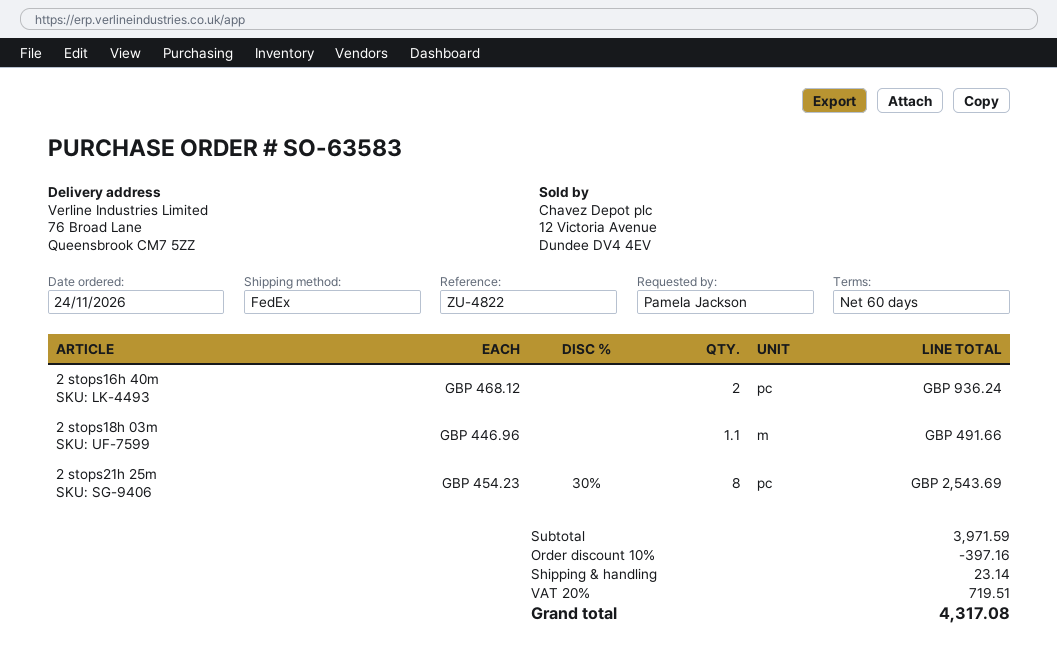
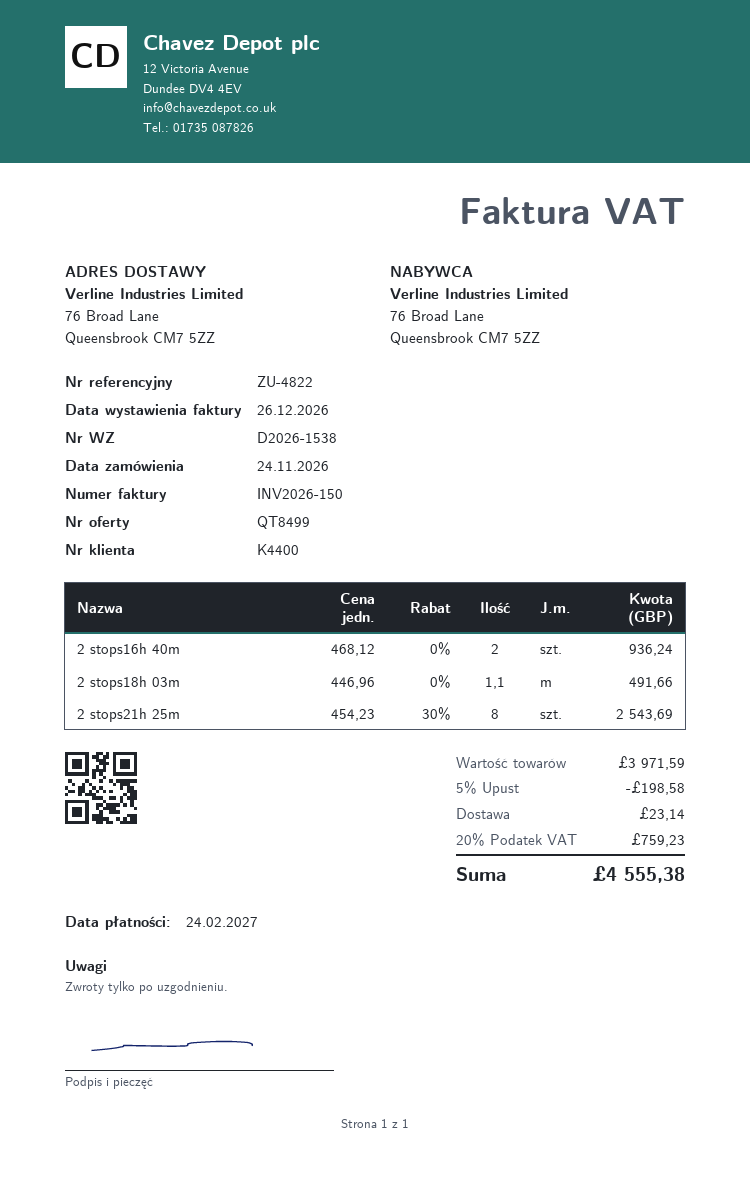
discount: 10% = 397.16 -> 5% = 198.58
tax: 20% = 719.51 -> 20% = 759.23
total: 4317.08 -> 4555.38

